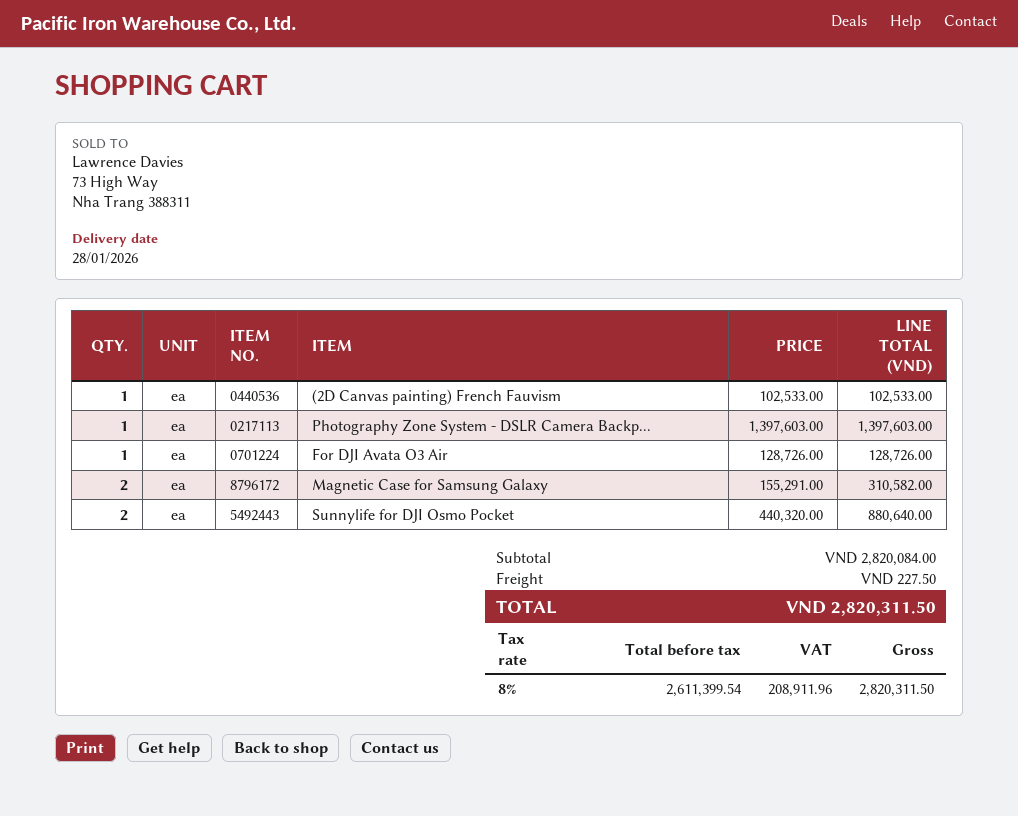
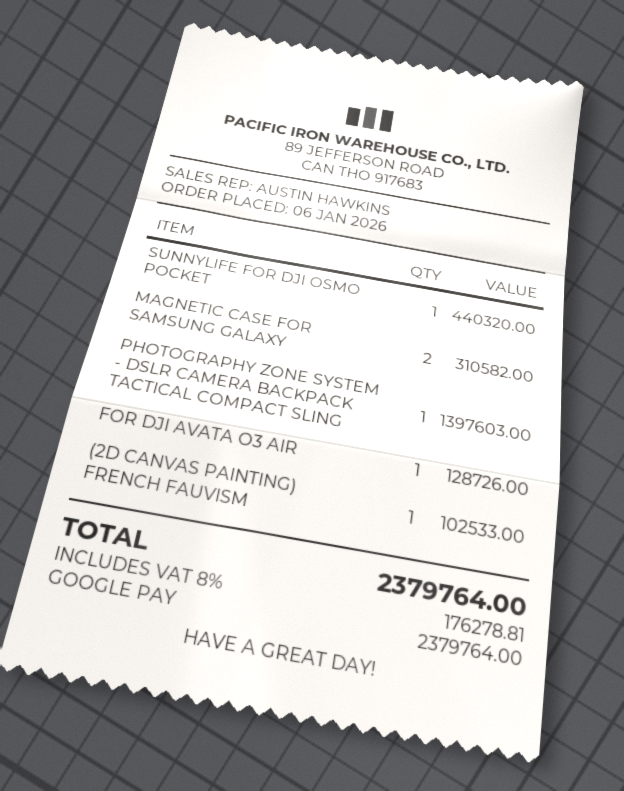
Sunnylife for DJI Osmo Pocket: 2 for 880640.00 -> 1 for 440320.00
shipping: 227.50 -> none
tax: 8% = 208911.96 -> 8% = 176278.81
total: 2820311.50 -> 2379764.00

